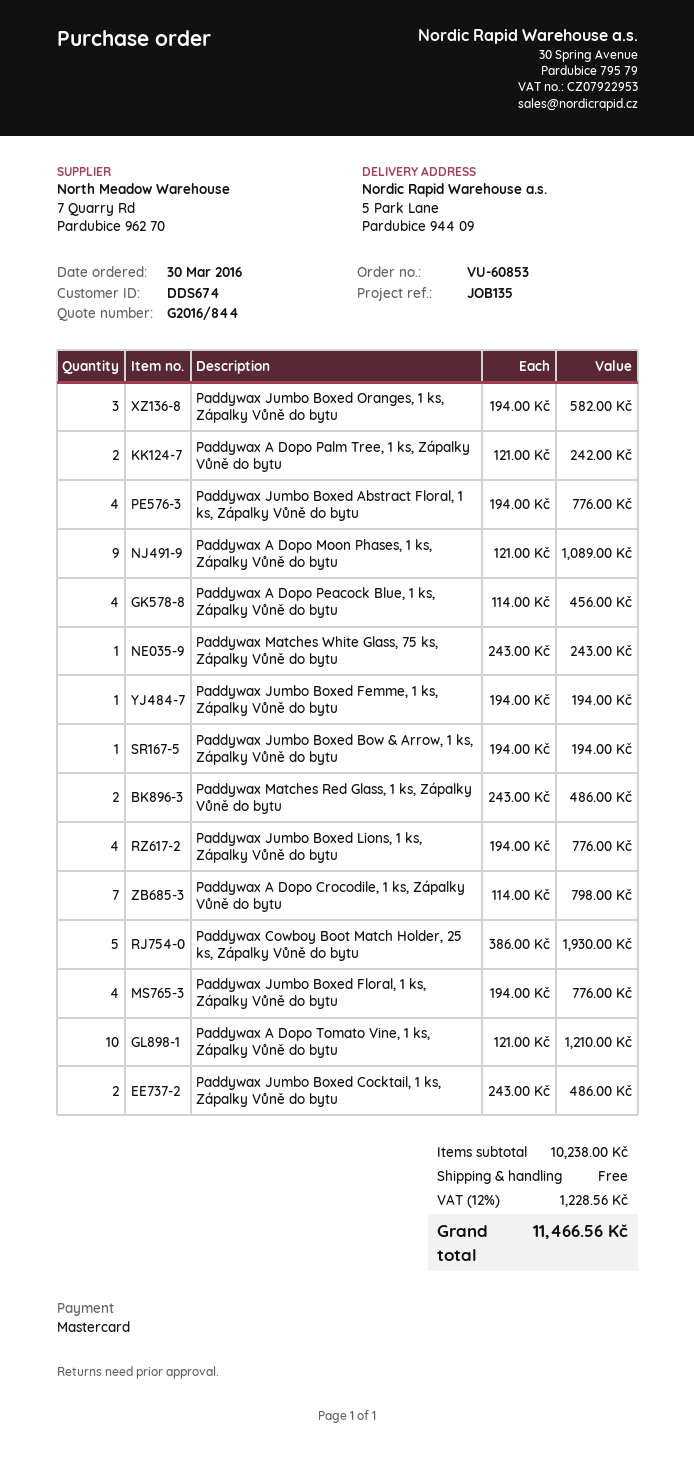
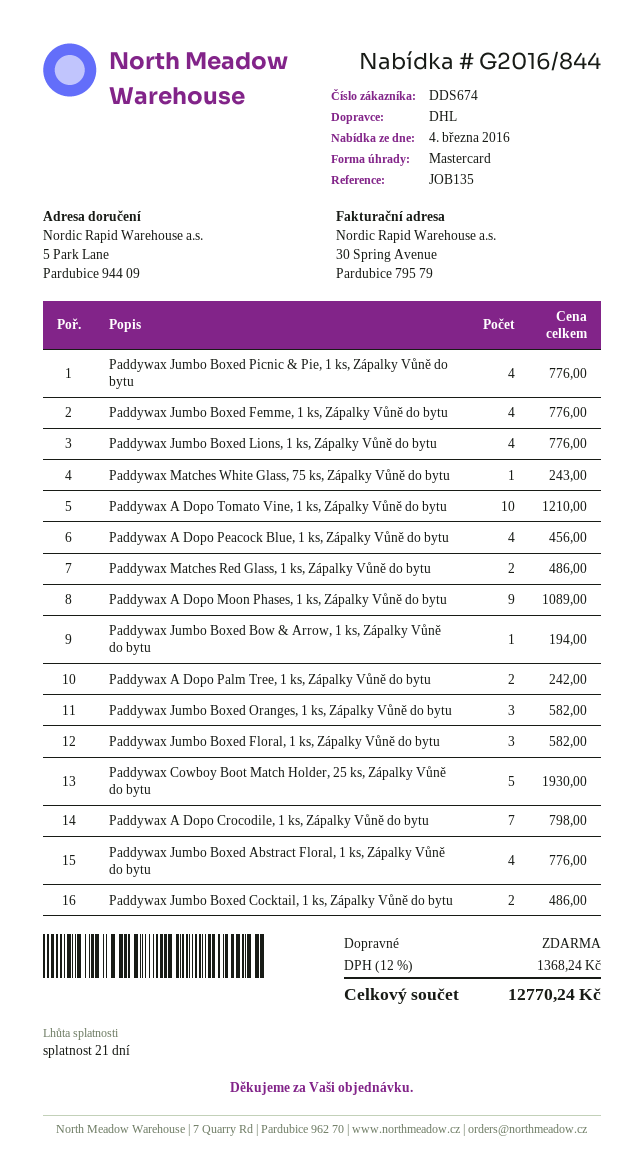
Paddywax Jumbo Boxed Femme, 1 ks, Zápalky Vůně do bytu: 1 for 194.00 -> 4 for 776.00
Paddywax Jumbo Boxed Floral, 1 ks, Zápalky Vůně do bytu: 4 for 776.00 -> 3 for 582.00
Paddywax Jumbo Boxed Picnic & Pie, 1 ks, Zápalky Vůně do bytu: none -> 4 for 776.00
tax: 12% = 1228.56 -> 12% = 1368.24
total: 11466.56 -> 12770.24

